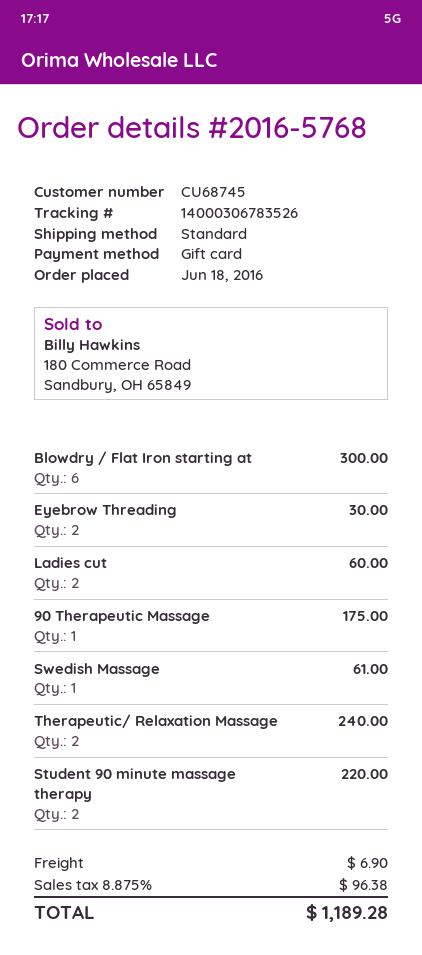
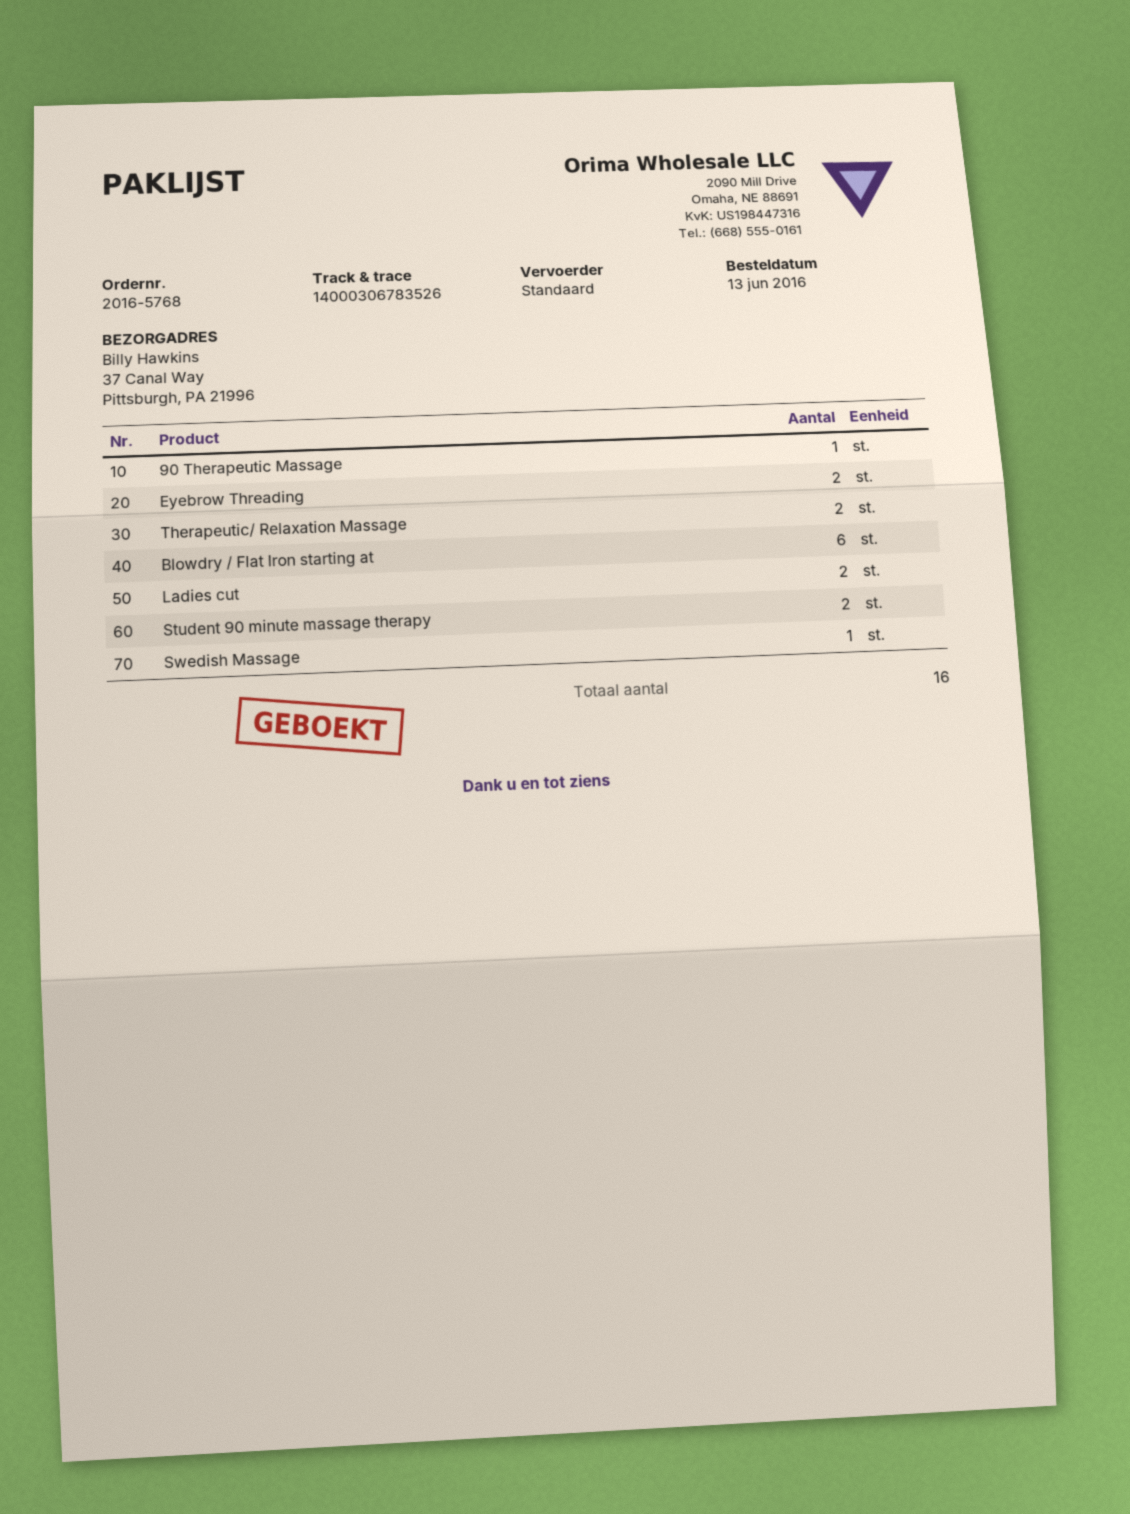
order date: 2016-06-18 -> 2016-06-13

